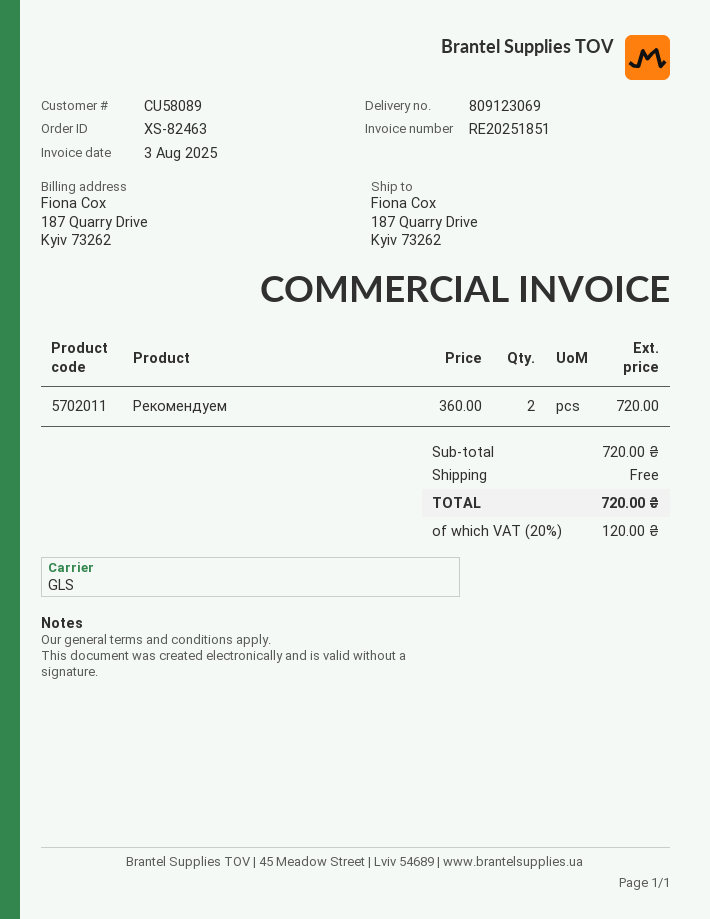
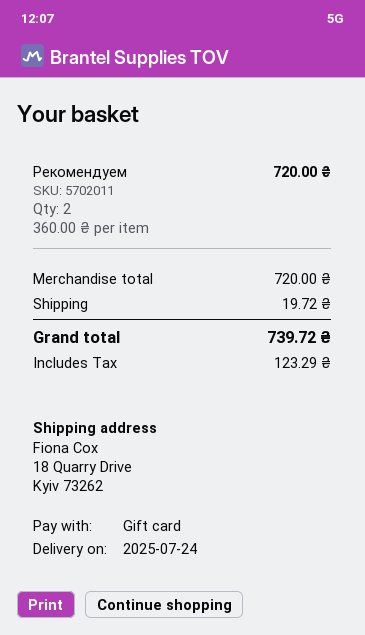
ship to: 187 Quarry Drive, Kyiv 73262 -> 18 Quarry Drive, Kyiv 73262
shipping: 0.00 -> 19.72
tax: 120.00 -> 123.29
total: 720.00 -> 739.72

